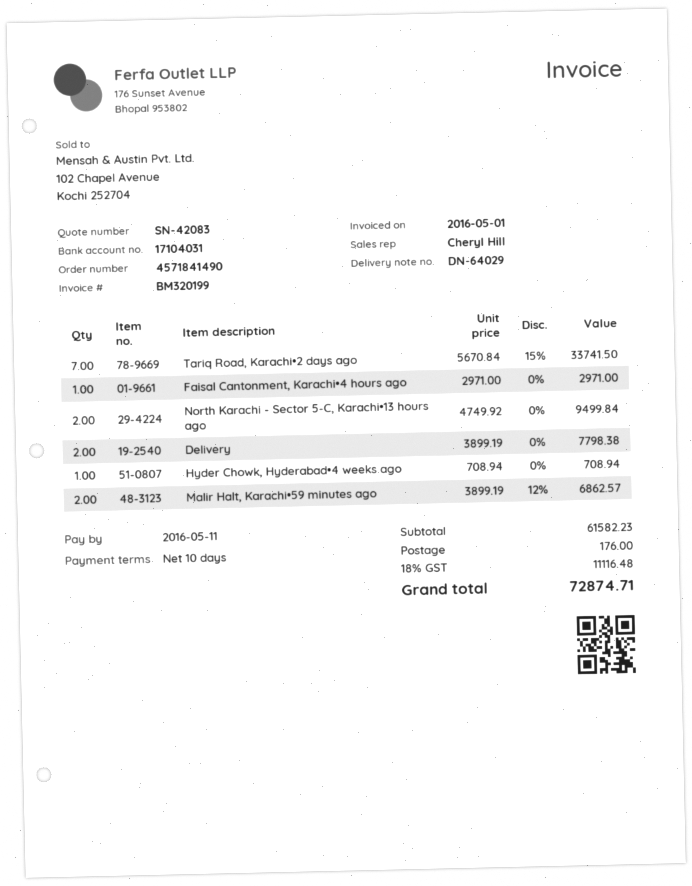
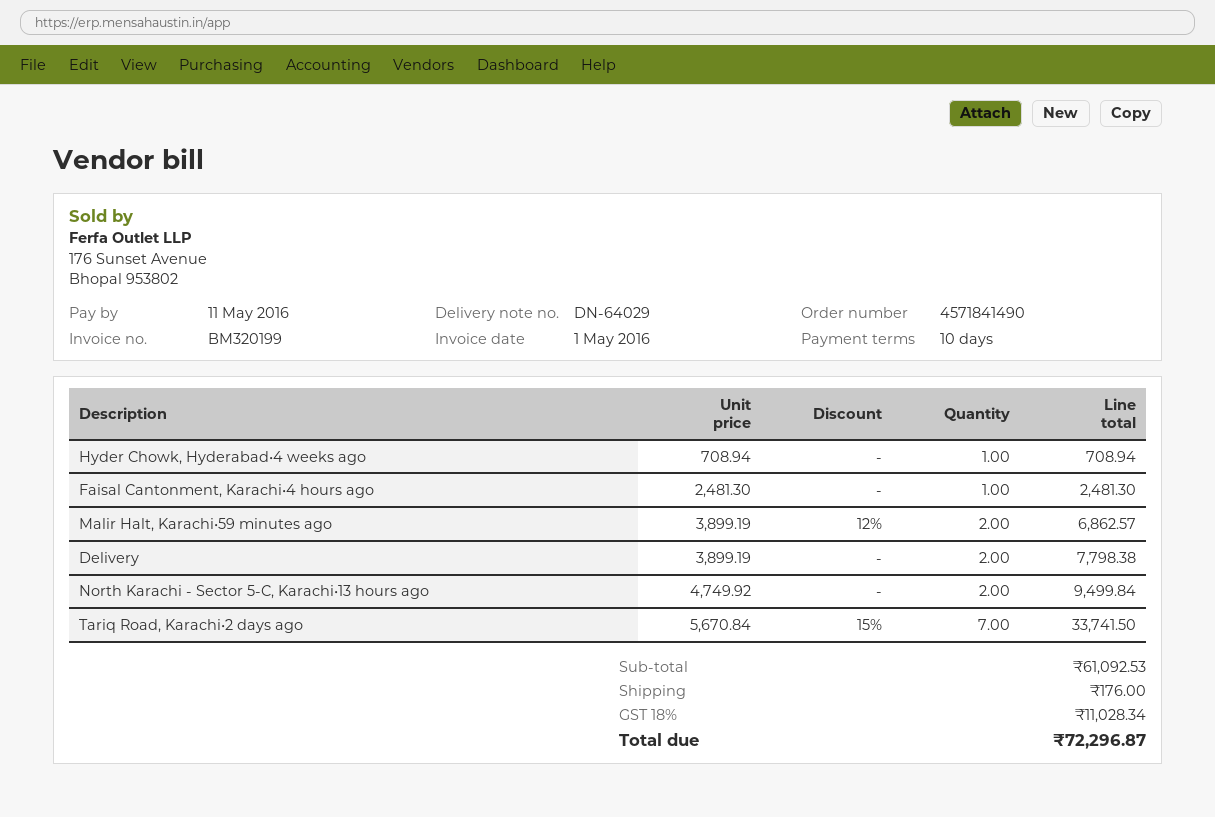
Faisal Cantonment, Karachi•4 hours ago: 1 x 2971.00 = 2971.00 -> 1 x 2481.30 = 2481.30
subtotal: 61582.23 -> 61092.53
tax: 18% = 11116.48 -> 18% = 11028.34
total: 72874.71 -> 72296.87

